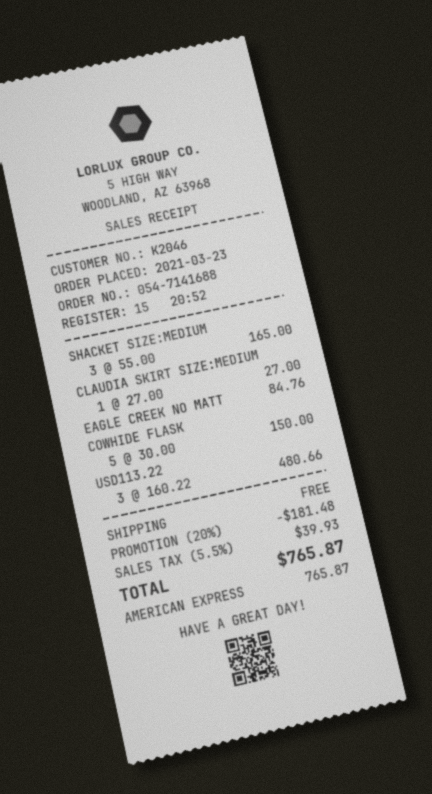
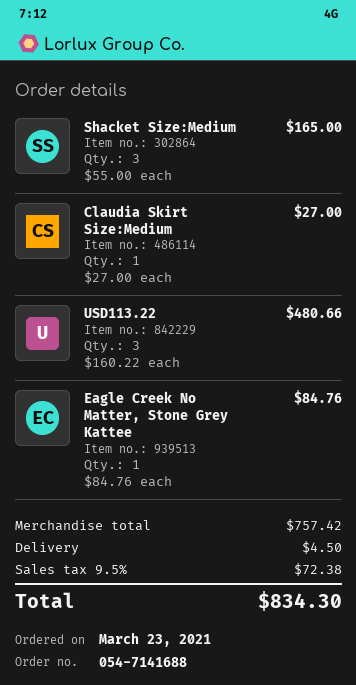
COWHIDE FLASK: 5 x 30.00 = 150.00 -> none
discount: 20% = 181.48 -> none
shipping: 0.00 -> 4.50
tax: 5.5% = 39.93 -> 9.5% = 72.38
total: 765.87 -> 834.30

